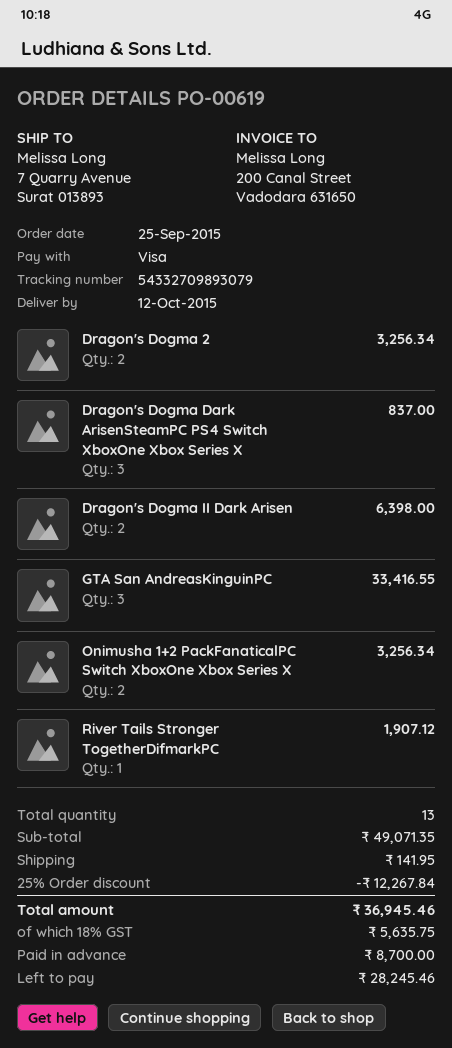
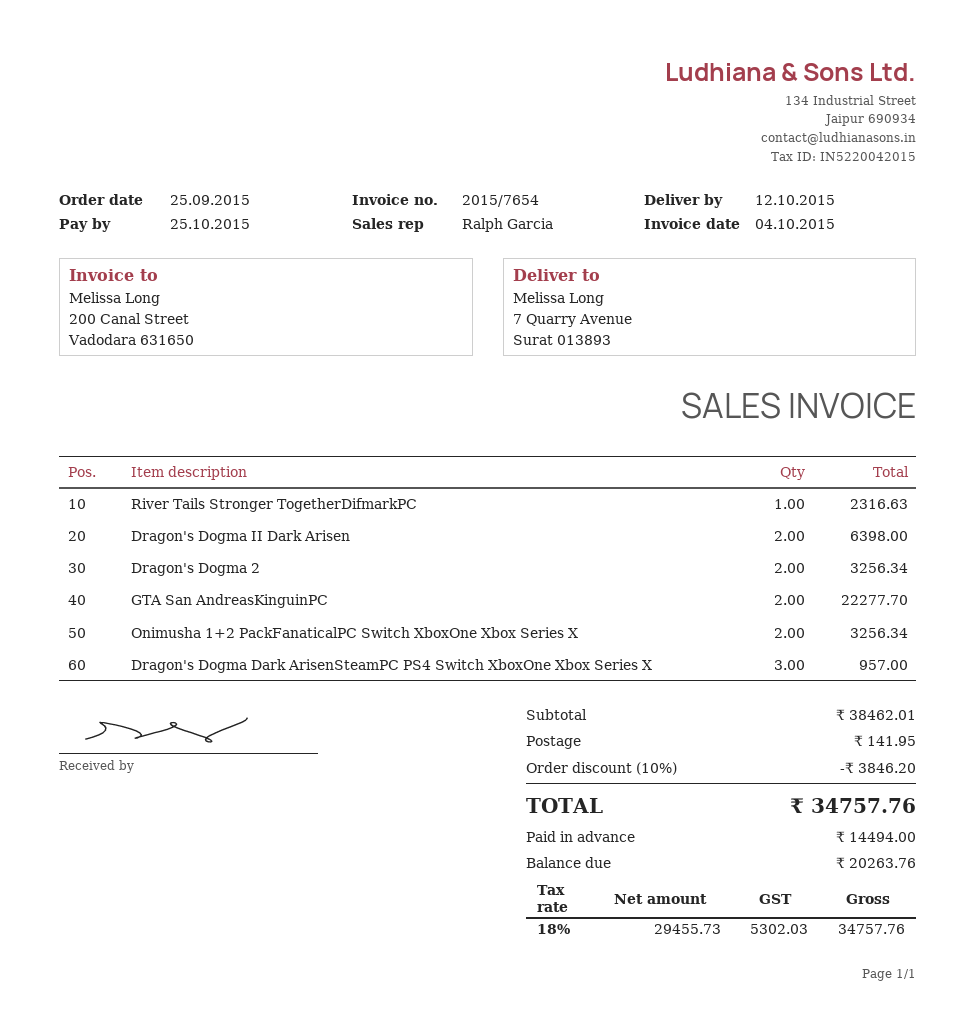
Dragon's Dogma Dark ArisenSteamPC PS4 Switch XboxOne Xbox Series X: 3 for 837.00 -> 3 for 957.00
GTA San AndreasKinguinPC: 3 for 33416.55 -> 2 for 22277.70
River Tails Stronger TogetherDifmarkPC: 1 for 1907.12 -> 1 for 2316.63
subtotal: 49071.35 -> 38462.01
discount: 25% = 12267.84 -> 10% = 3846.20
tax: 18% = 5635.75 -> 18% = 5302.03
total: 36945.46 -> 34757.76
deposit: 8700.00 -> 14494.00
balance: 28245.46 -> 20263.76

